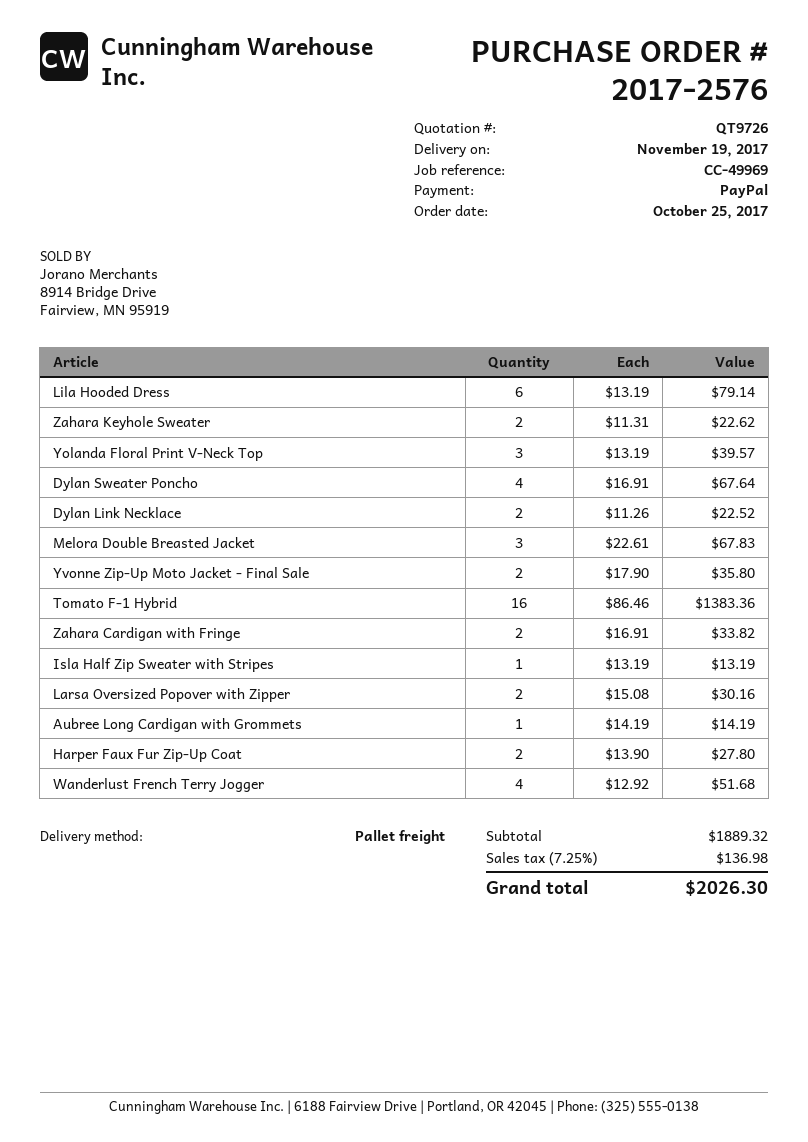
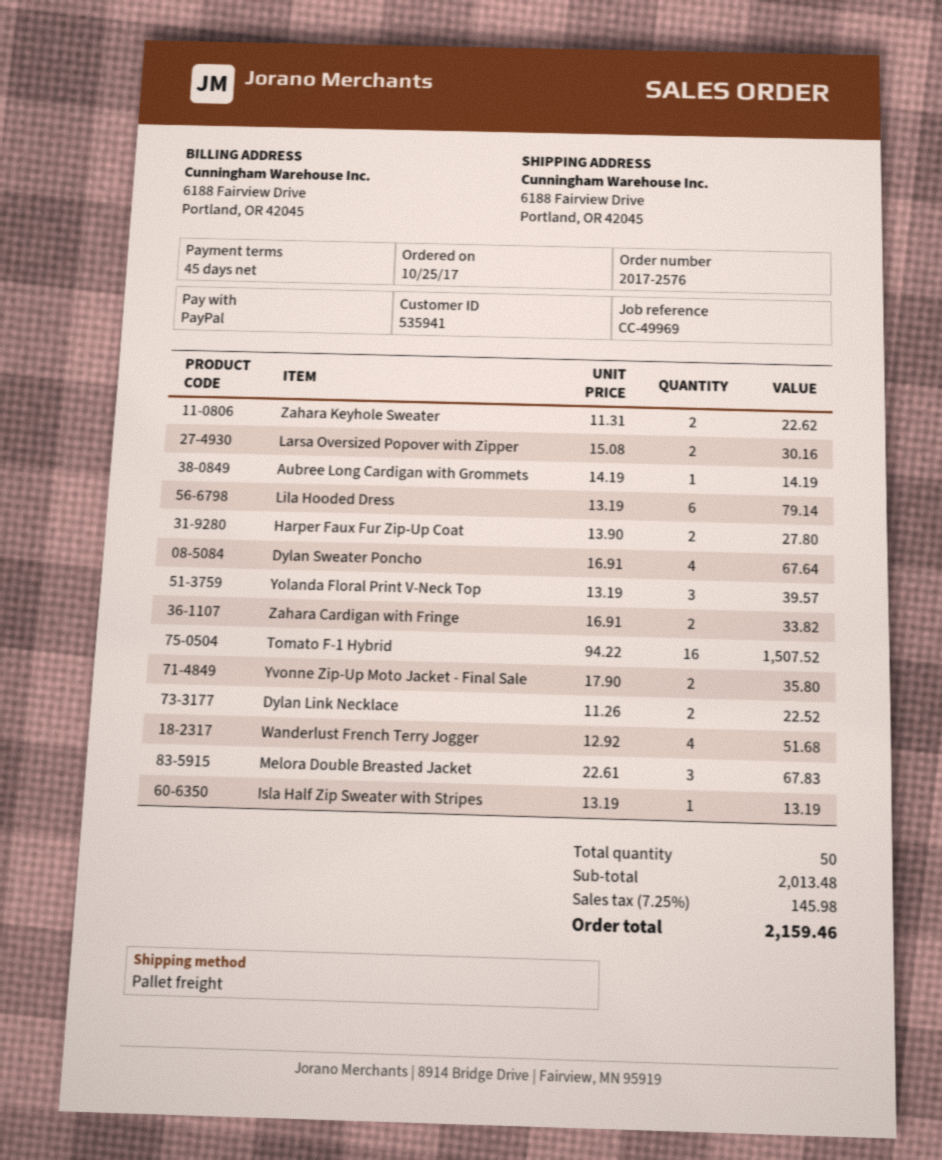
Tomato F-1 Hybrid: 16 x 86.46 = 1383.36 -> 16 x 94.22 = 1507.52
subtotal: 1889.32 -> 2013.48
tax: 7.25% = 136.98 -> 7.25% = 145.98
total: 2026.30 -> 2159.46

